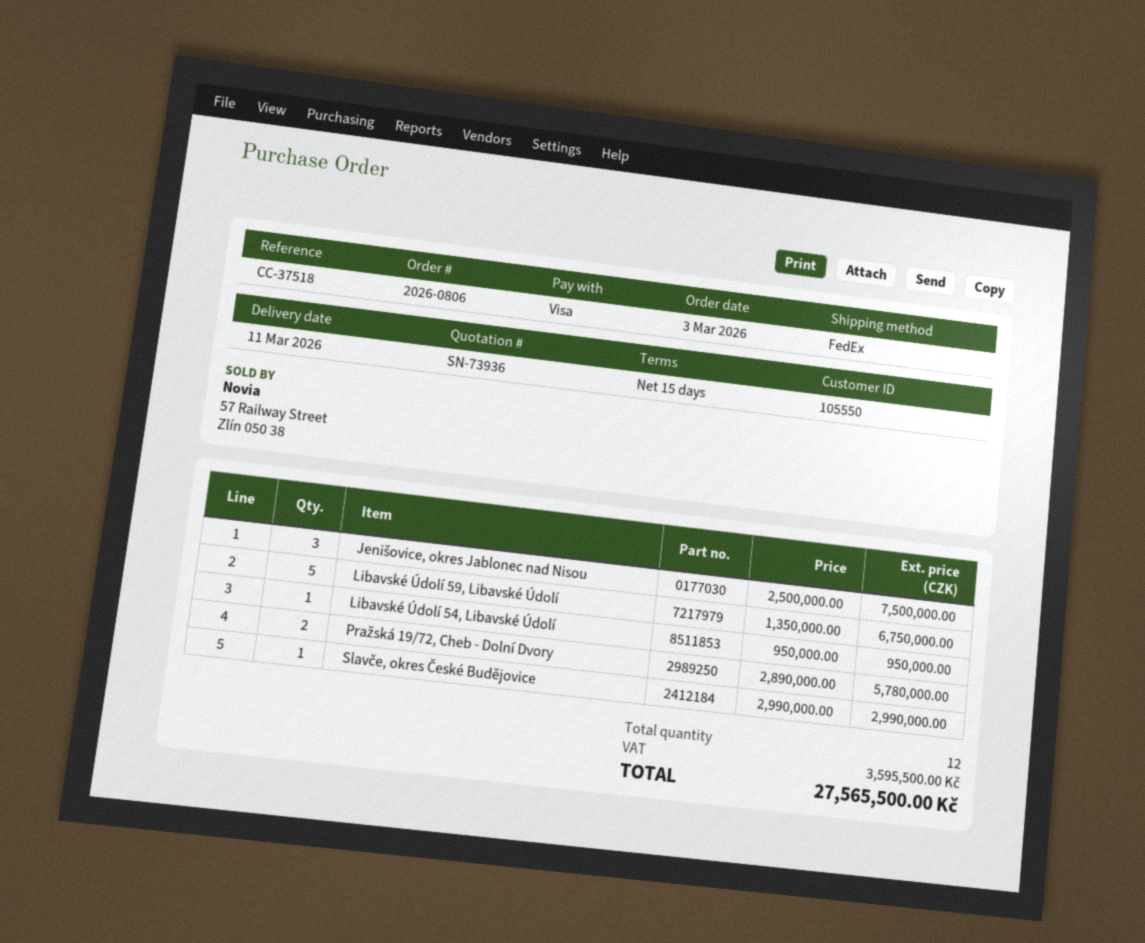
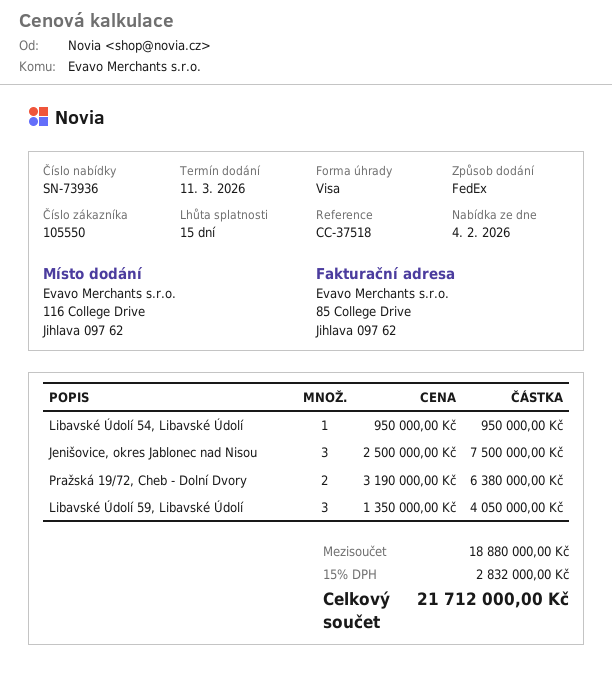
Libavské Údolí 59, Libavské Údolí: 5 x 1350000.00 = 6750000.00 -> 3 x 1350000.00 = 4050000.00
Pražská 19/72, Cheb - Dolní Dvory: 2 x 2890000.00 = 5780000.00 -> 2 x 3190000.00 = 6380000.00
Slavče, okres České Budějovice: 1 x 2990000.00 = 2990000.00 -> none
tax: 3595500.00 -> 2832000.00
total: 27565500.00 -> 21712000.00

